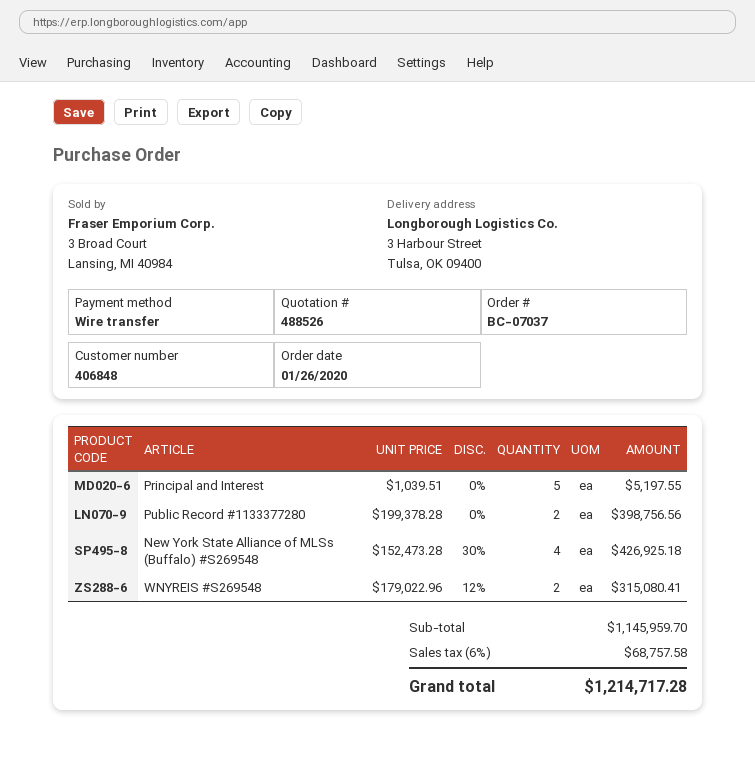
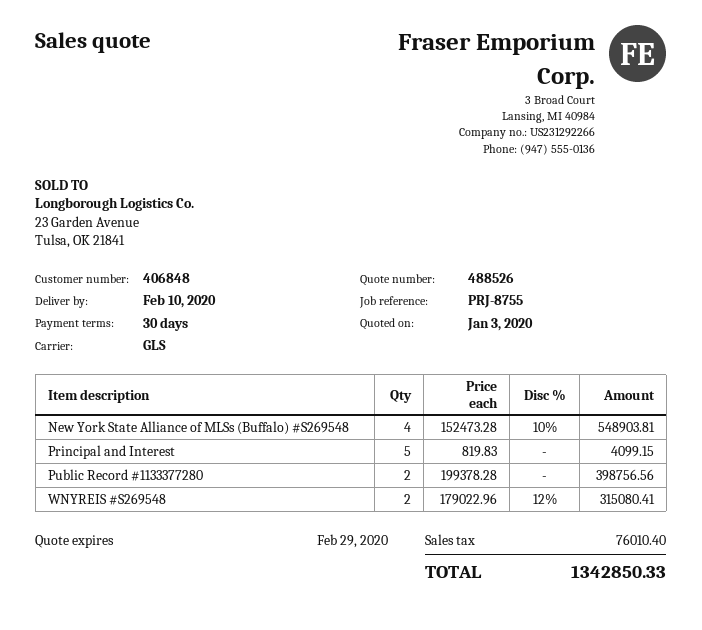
Principal and Interest: 5 x 1039.51 = 5197.55 -> 5 x 819.83 = 4099.15
New York State Alliance of MLSs (Buffalo) #S269548: 4 x 152473.28 - 30% = 426925.18 -> 4 x 152473.28 - 10% = 548903.81
tax: 68757.58 -> 76010.40
total: 1214717.28 -> 1342850.33

